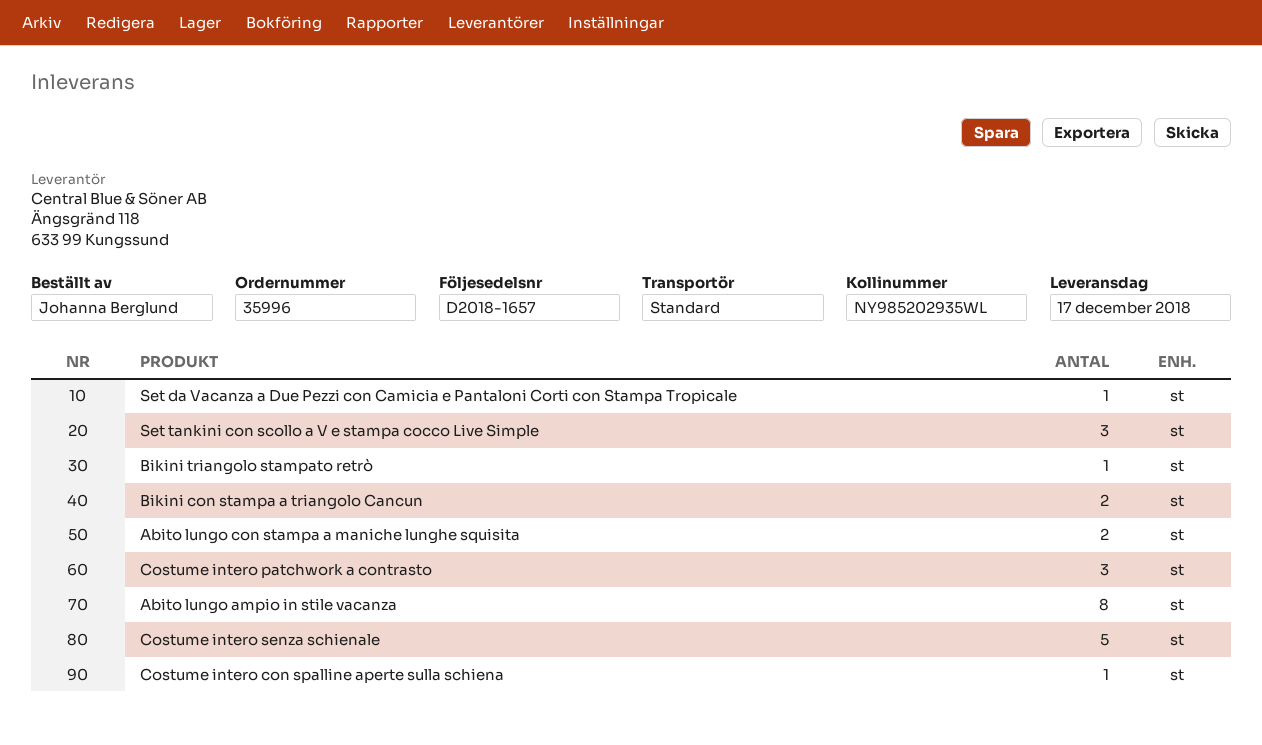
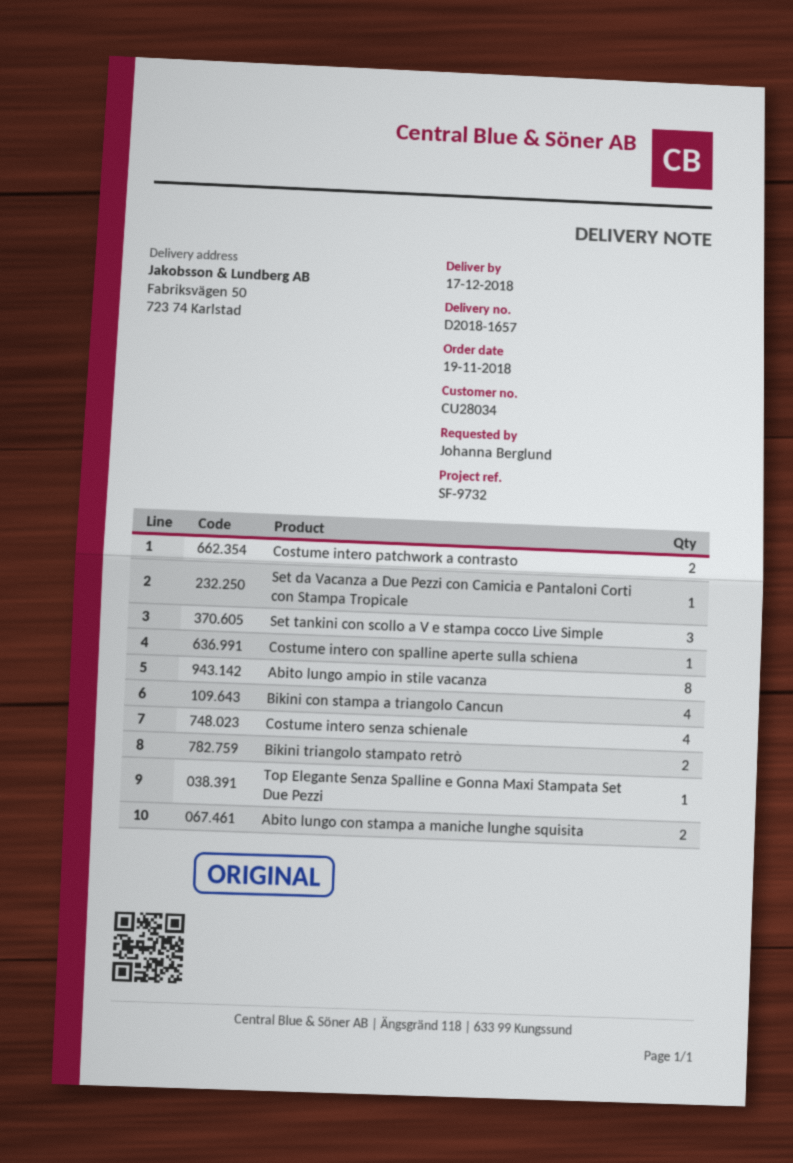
Bikini triangolo stampato retrò: 1 -> 2
Bikini con stampa a triangolo Cancun: 2 -> 4
Costume intero patchwork a contrasto: 3 -> 2
Costume intero senza schienale: 5 -> 4
Top Elegante Senza Spalline e Gonna Maxi Stampata Set Due Pezzi: none -> 1

